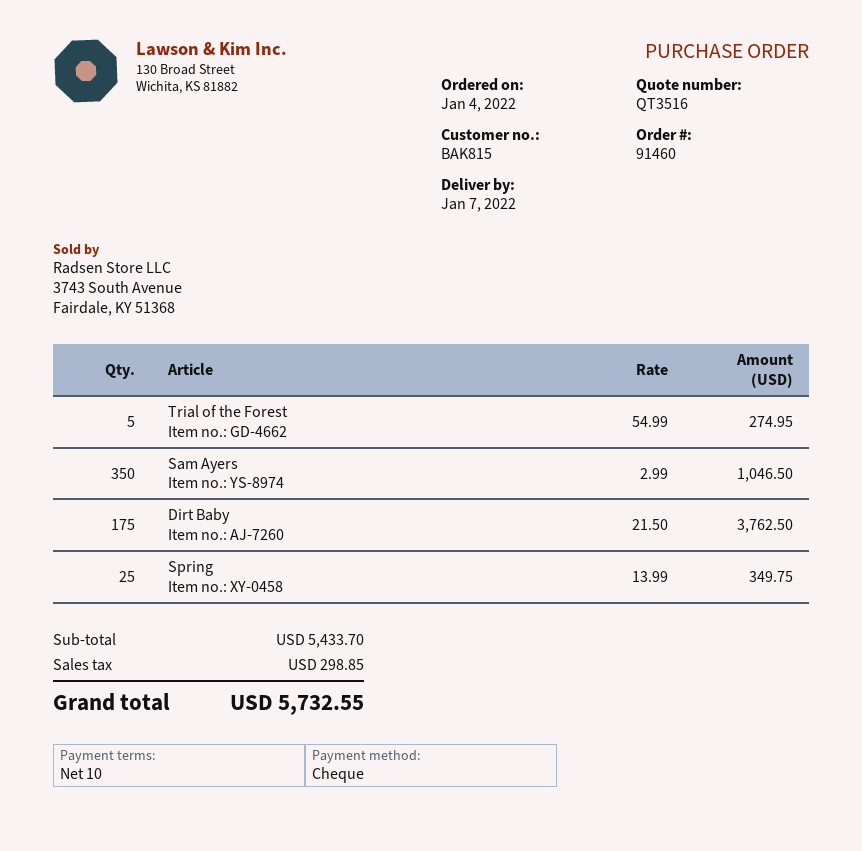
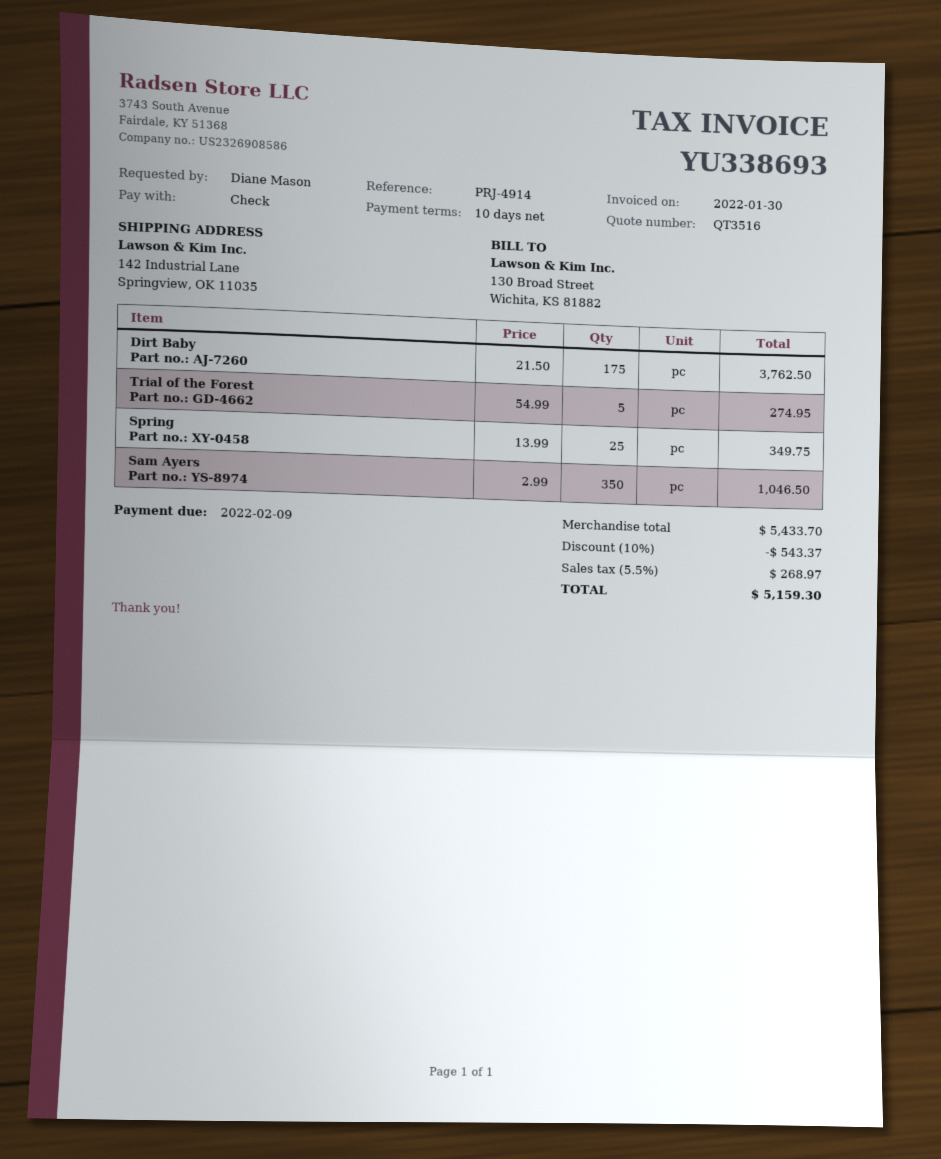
discount: none -> 10% = 543.37
tax: 298.85 -> 268.97
total: 5732.55 -> 5159.30

